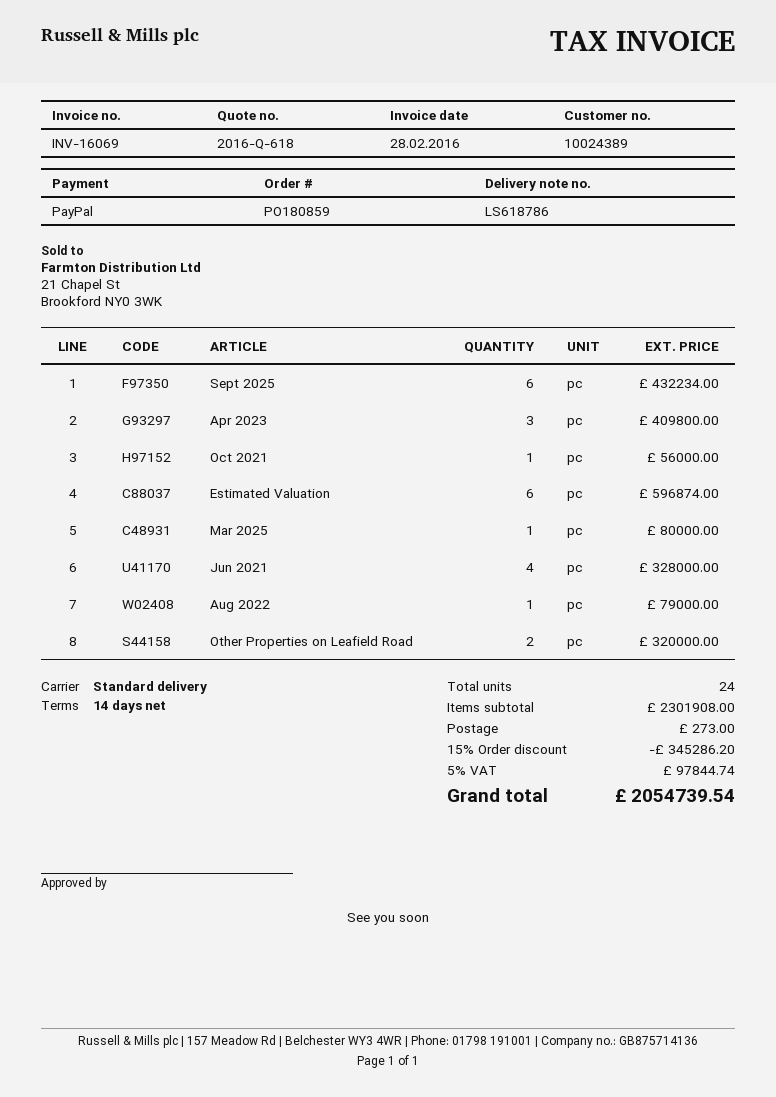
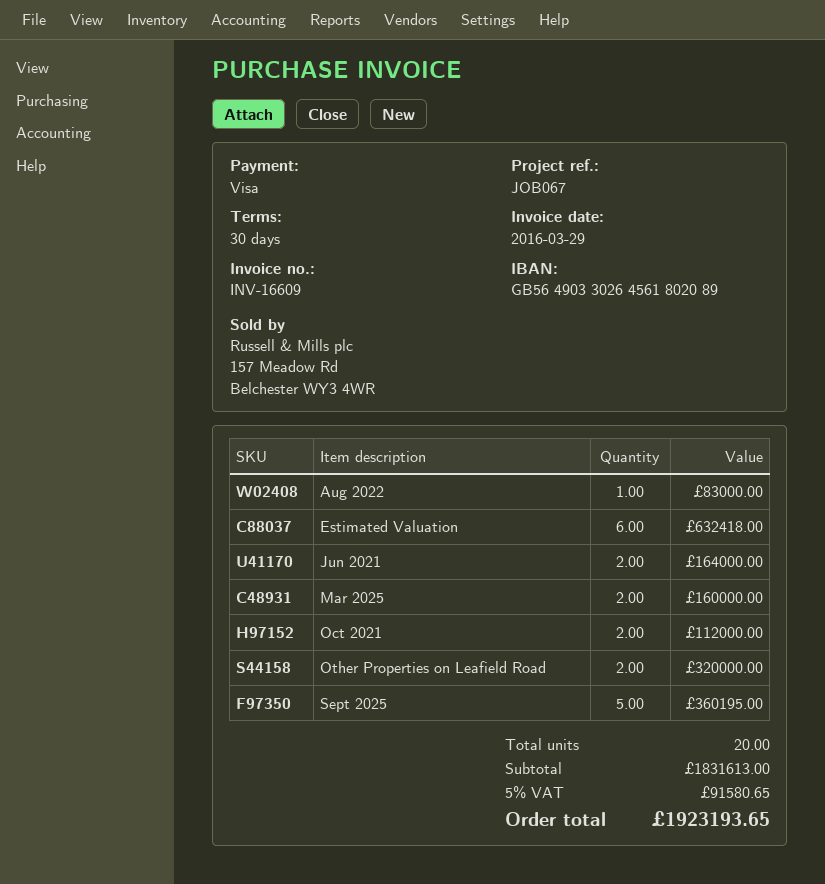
invoice number: INV-16069 -> INV-16609
invoice date: 2016-02-28 -> 2016-03-29
payment terms: 14 days -> 30 days
payment method: PayPal -> Visa
Sept 2025: 6 for 432234.00 -> 5 for 360195.00
Apr 2023: 3 for 409800.00 -> none
Oct 2021: 1 for 56000.00 -> 2 for 112000.00
Estimated Valuation: 6 for 596874.00 -> 6 for 632418.00
Mar 2025: 1 for 80000.00 -> 2 for 160000.00
Jun 2021: 4 for 328000.00 -> 2 for 164000.00
Aug 2022: 1 for 79000.00 -> 1 for 83000.00
total quantity: 24 -> 20
subtotal: 2301908.00 -> 1831613.00
discount: 15% = 345286.20 -> none
shipping: 273.00 -> none
tax: 5% = 97844.74 -> 5% = 91580.65
total: 2054739.54 -> 1923193.65

